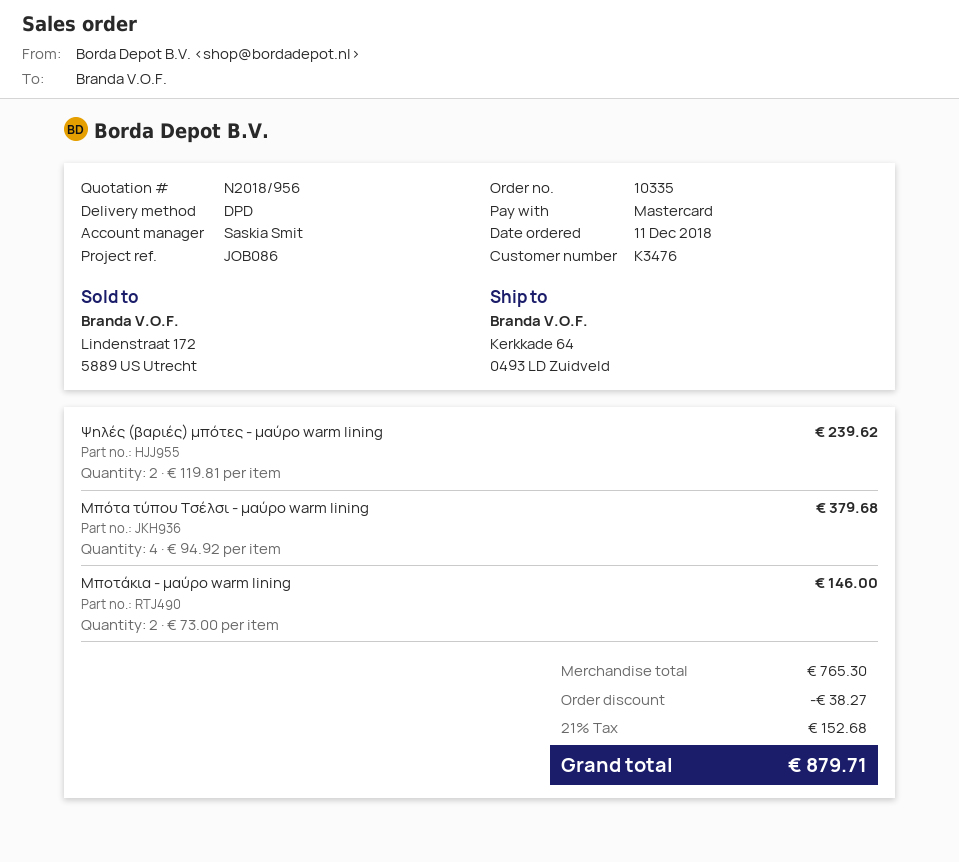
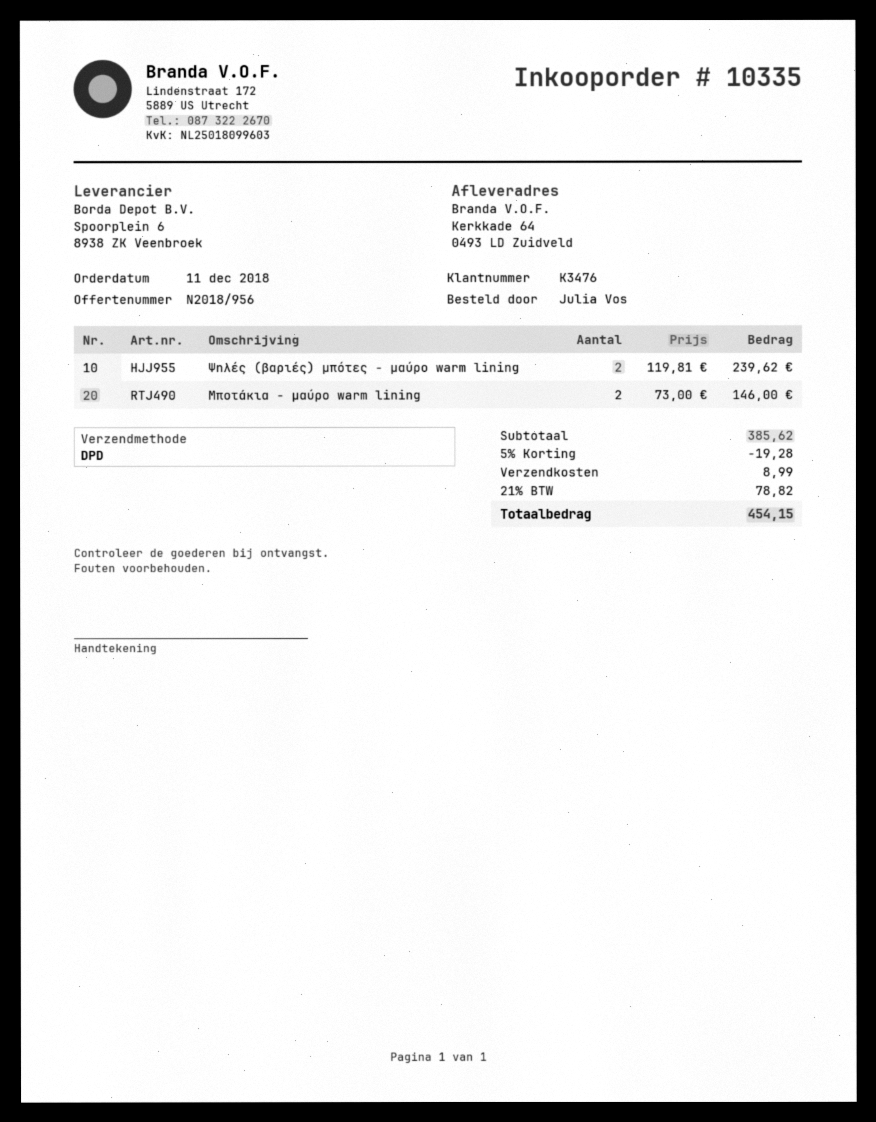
Μπότα τύπου Τσέλσι - μαύρο warm lining: 4 x 94.92 = 379.68 -> none
subtotal: 765.30 -> 385.62
discount: 38.27 -> 19.28
shipping: none -> 8.99
tax: 21% = 152.68 -> 21% = 78.82
total: 879.71 -> 454.15

